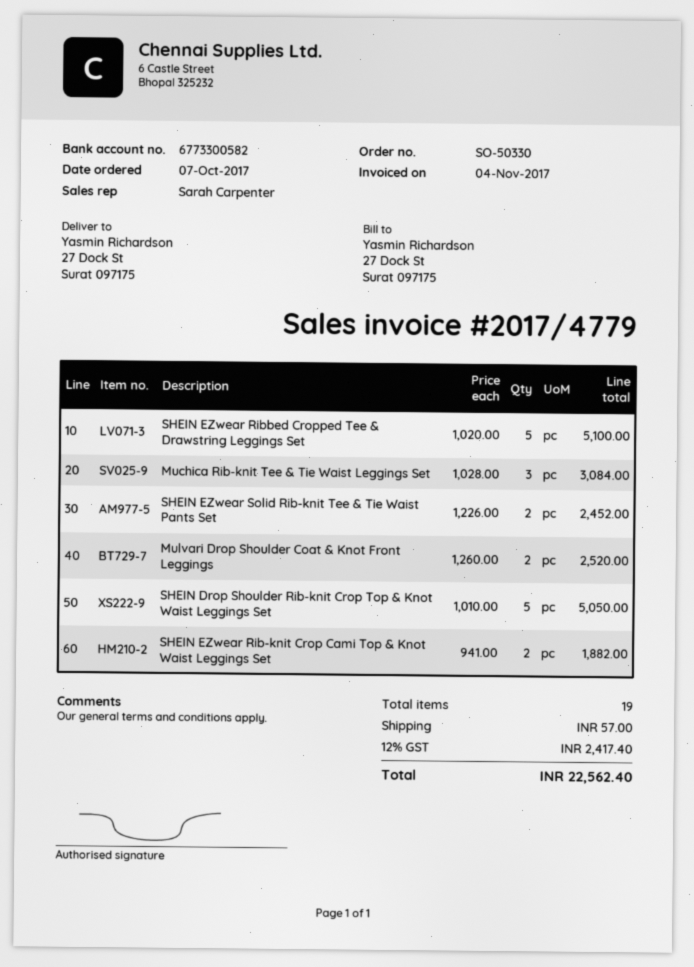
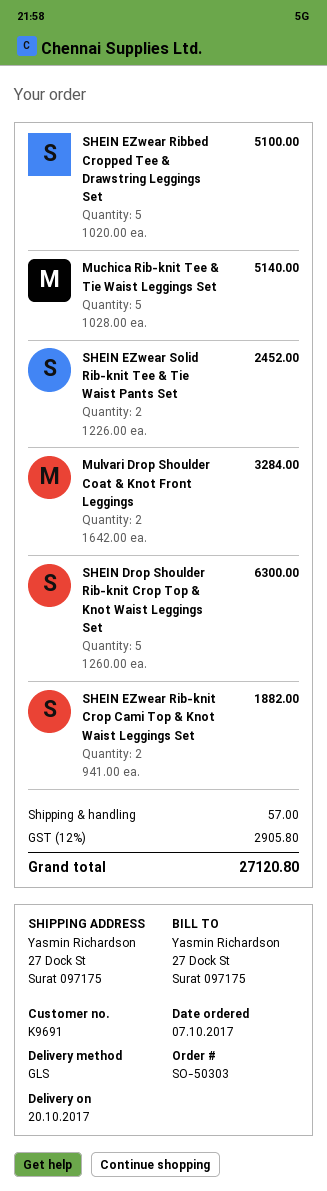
order number: SO-50330 -> SO-50303
Muchica Rib-knit Tee & Tie Waist Leggings Set: 3 x 1028.00 = 3084.00 -> 5 x 1028.00 = 5140.00
Mulvari Drop Shoulder Coat & Knot Front Leggings: 2 x 1260.00 = 2520.00 -> 2 x 1642.00 = 3284.00
SHEIN Drop Shoulder Rib-knit Crop Top & Knot Waist Leggings Set: 5 x 1010.00 = 5050.00 -> 5 x 1260.00 = 6300.00
tax: 12% = 2417.40 -> 12% = 2905.80
total: 22562.40 -> 27120.80

